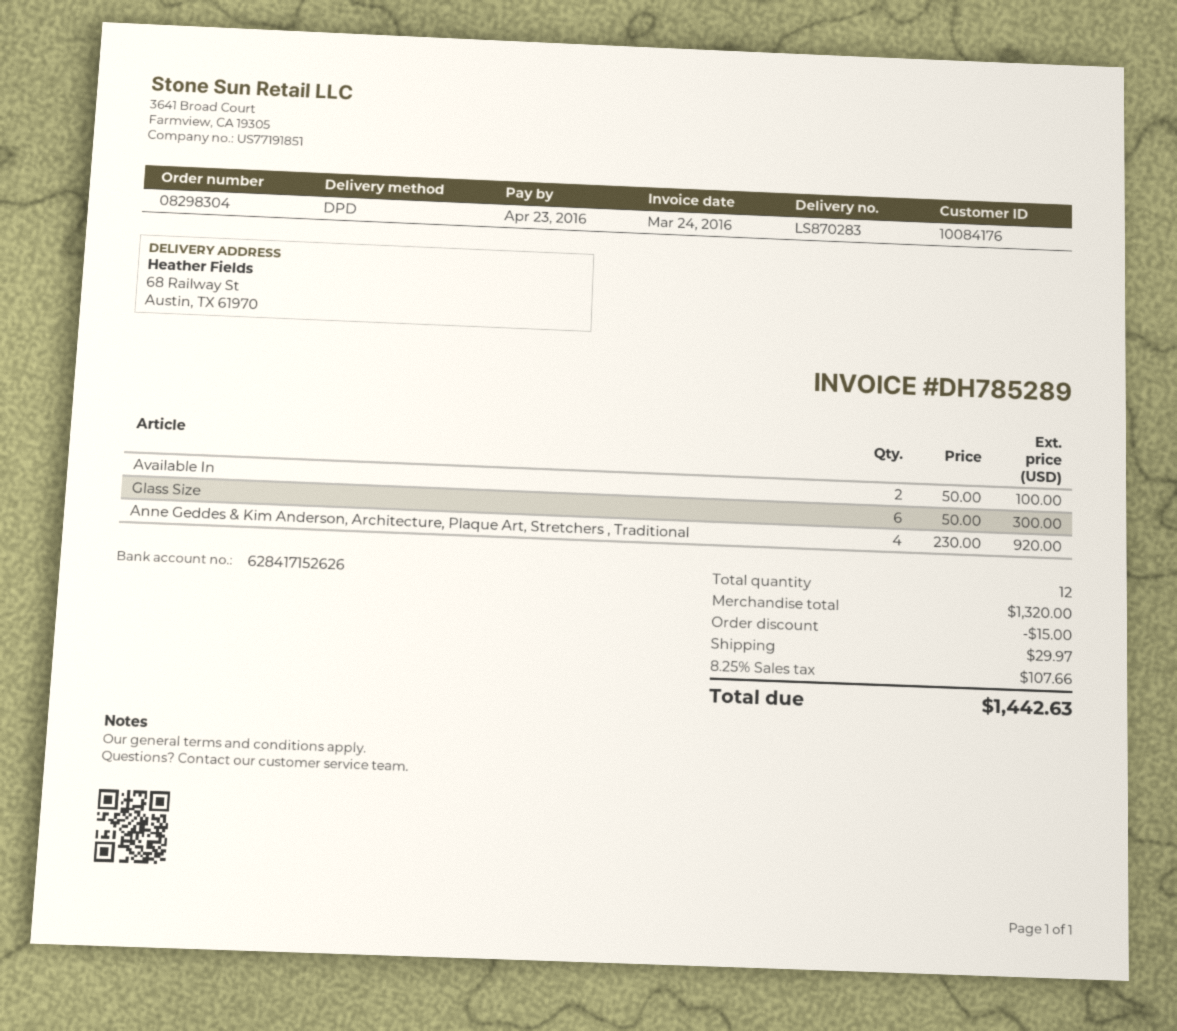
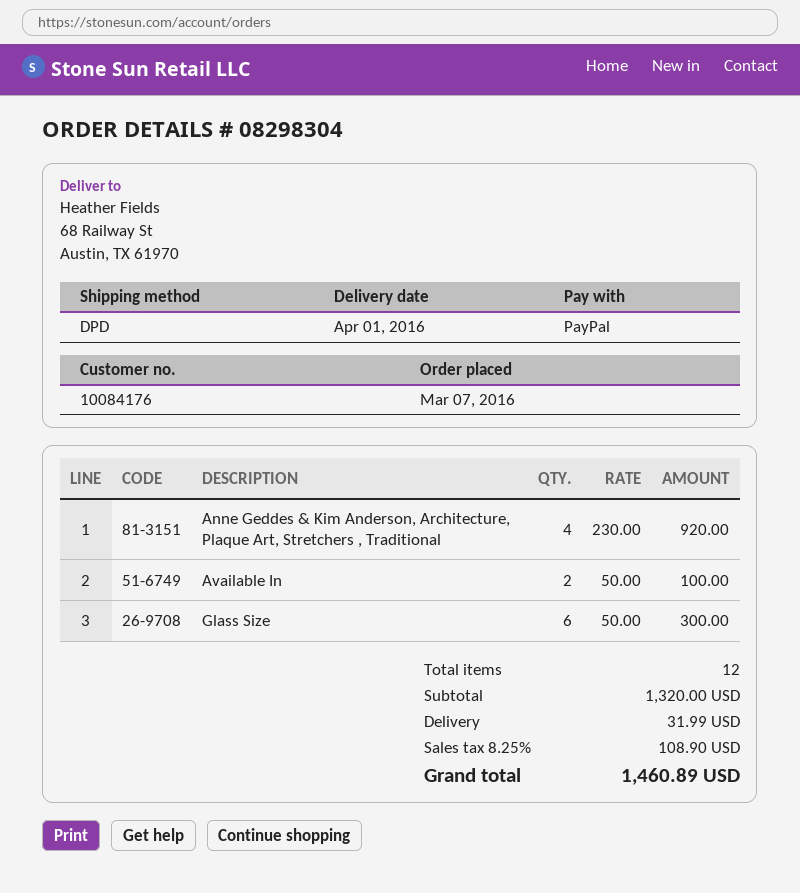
discount: 15.00 -> none
shipping: 29.97 -> 31.99
tax: 8.25% = 107.66 -> 8.25% = 108.90
total: 1442.63 -> 1460.89

